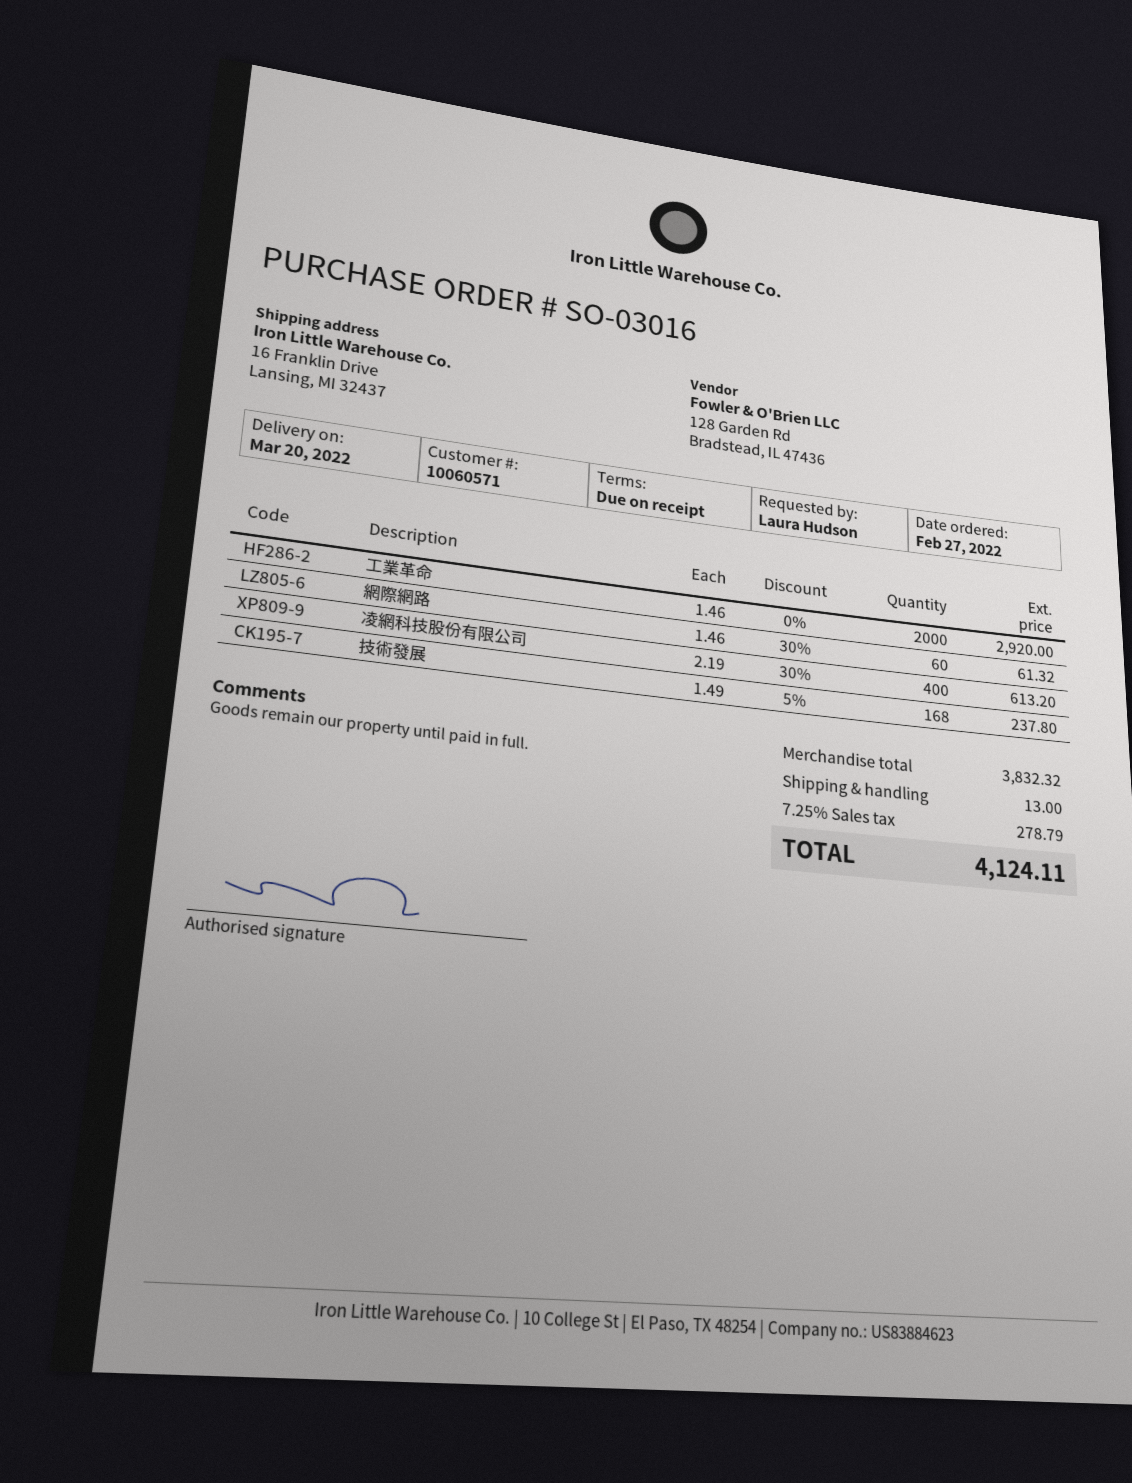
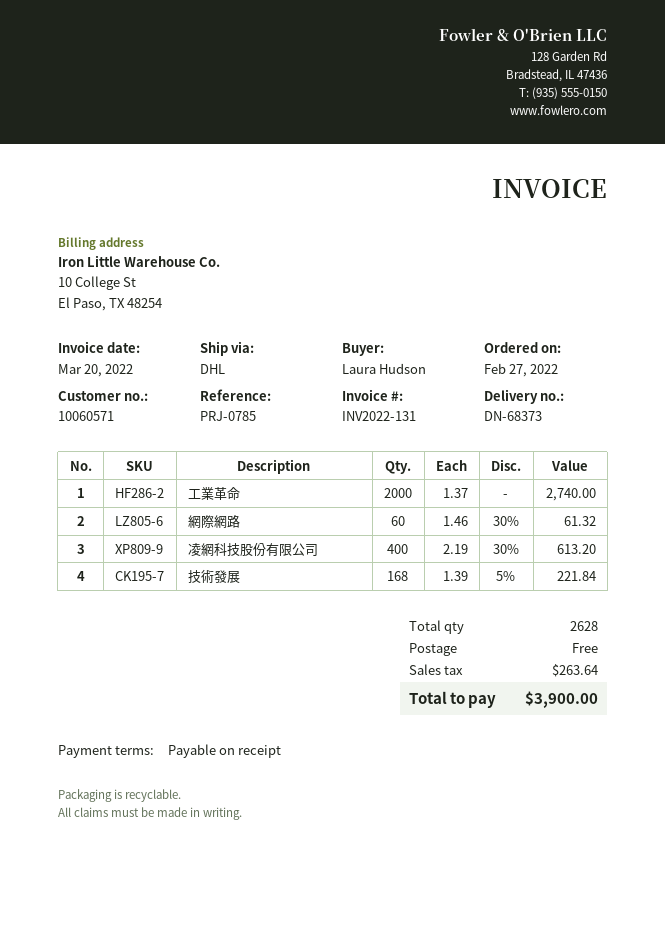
工業革命: 2000 x 1.46 = 2920.00 -> 2000 x 1.37 = 2740.00
技術發展: 168 x 1.49 - 5% = 237.80 -> 168 x 1.39 - 5% = 221.84
shipping: 13.00 -> 0.00
tax: 278.79 -> 263.64
total: 4124.11 -> 3900.00

